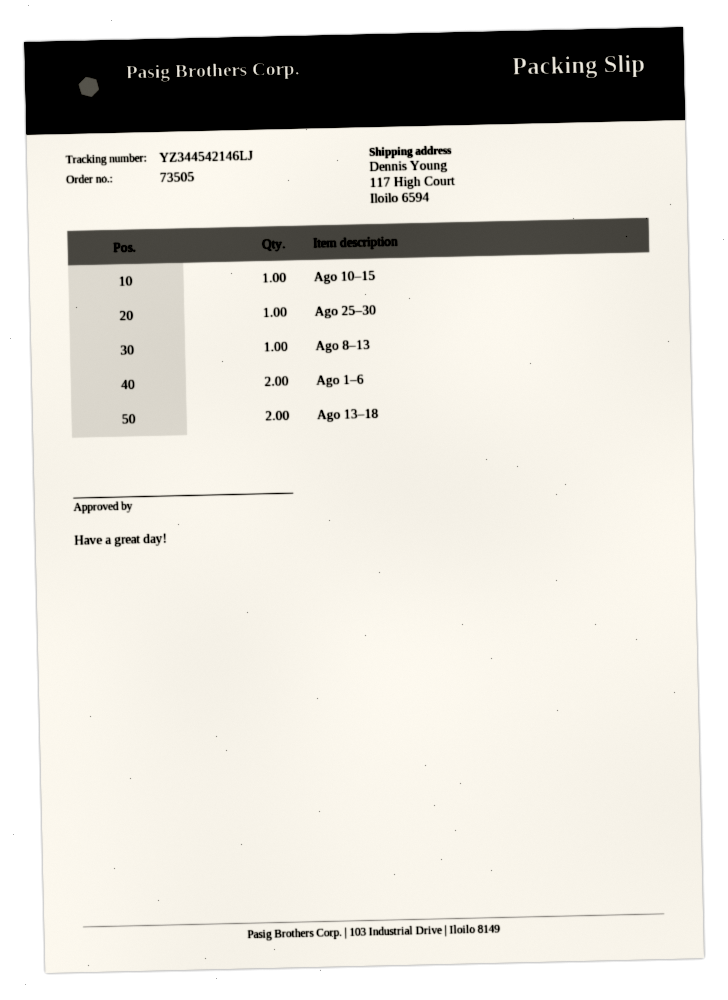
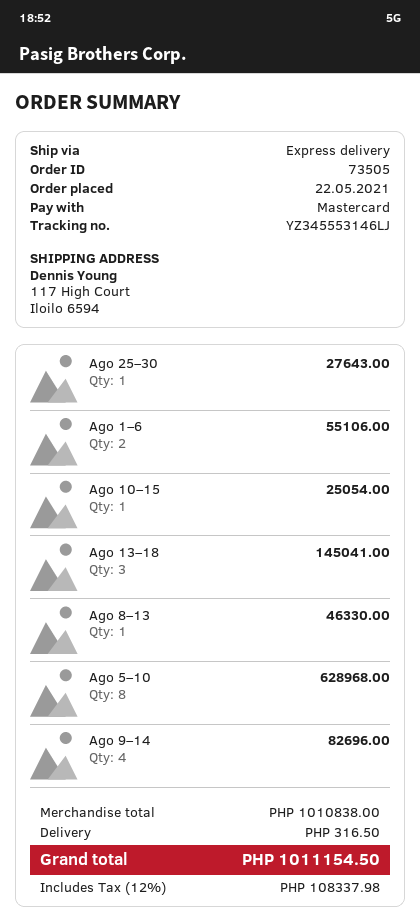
tracking number: YZ344542146LJ -> YZ345553146LJ
Ago 13–18: 2 -> 3
Ago 5–10: none -> 8
Ago 9–14: none -> 4

